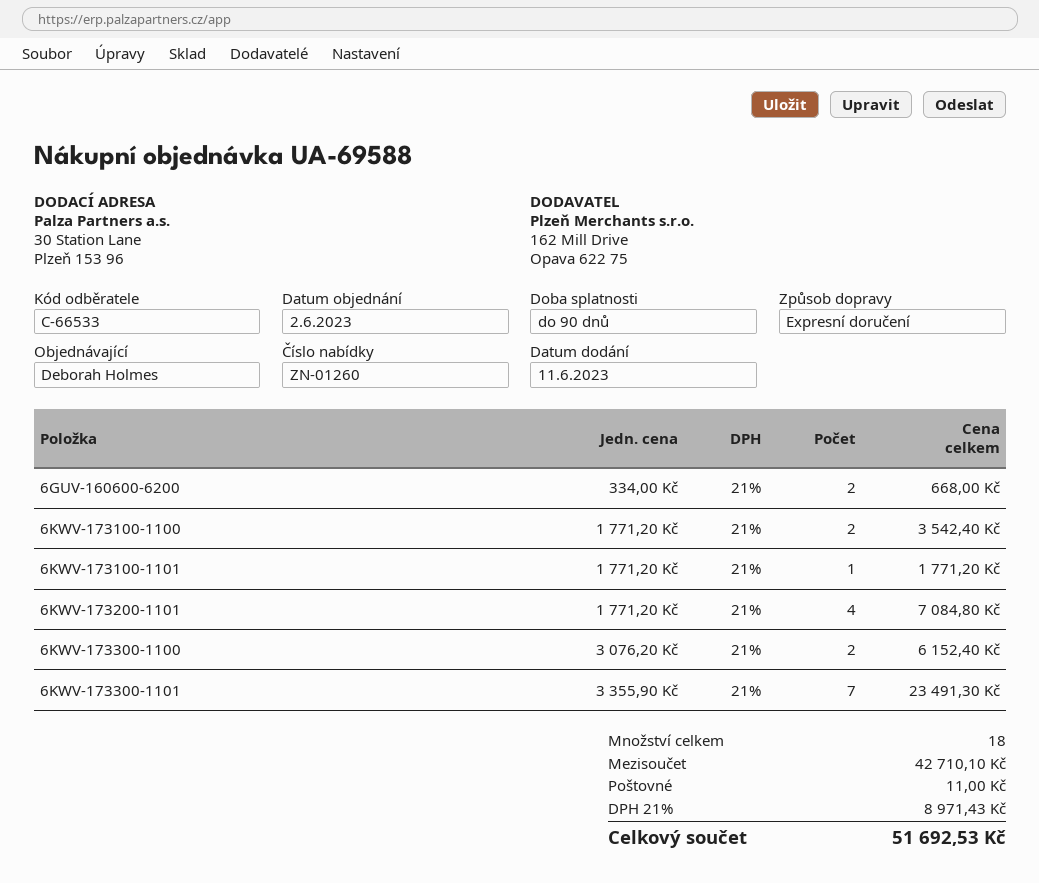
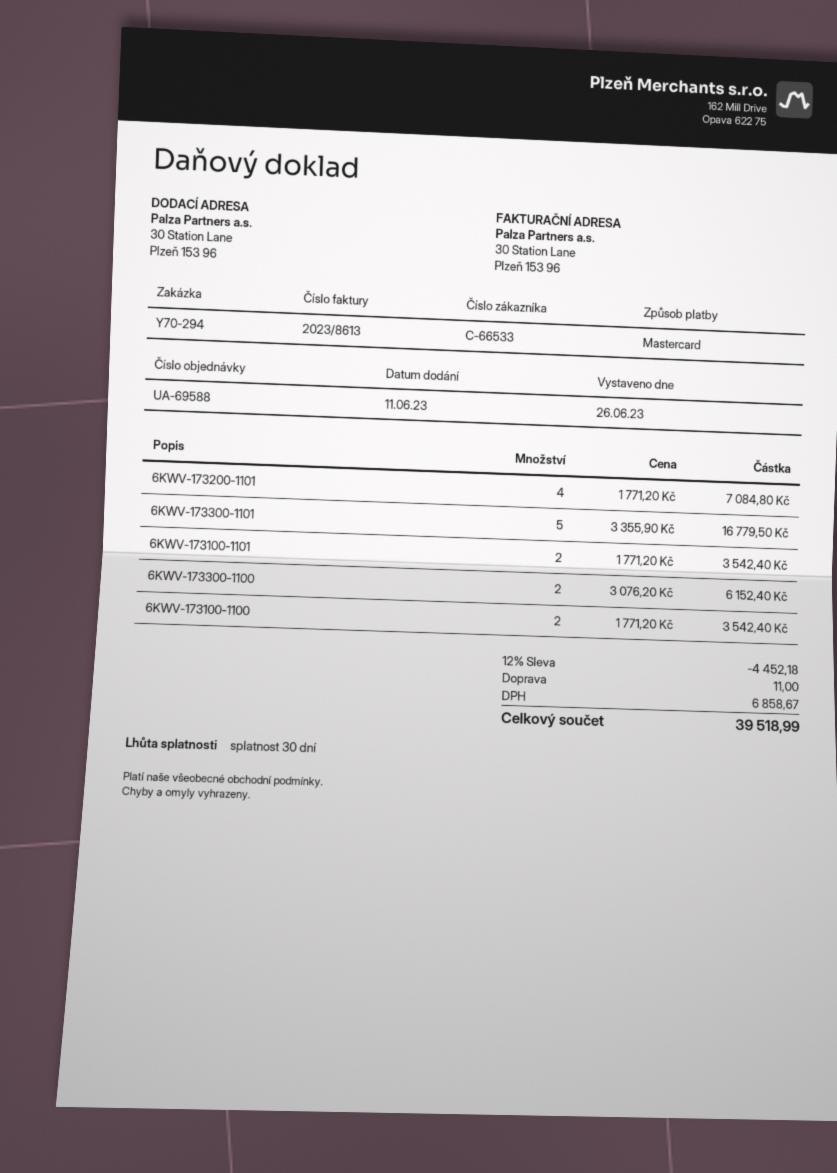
payment terms: 90 days -> 30 days
6GUV-160600-6200: 2 x 334.00 = 668.00 -> none
6KWV-173100-1101: 1 x 1771.20 = 1771.20 -> 2 x 1771.20 = 3542.40
6KWV-173300-1101: 7 x 3355.90 = 23491.30 -> 5 x 3355.90 = 16779.50
discount: none -> 12% = 4452.18
tax: 8971.43 -> 6858.67
total: 51692.53 -> 39518.99

